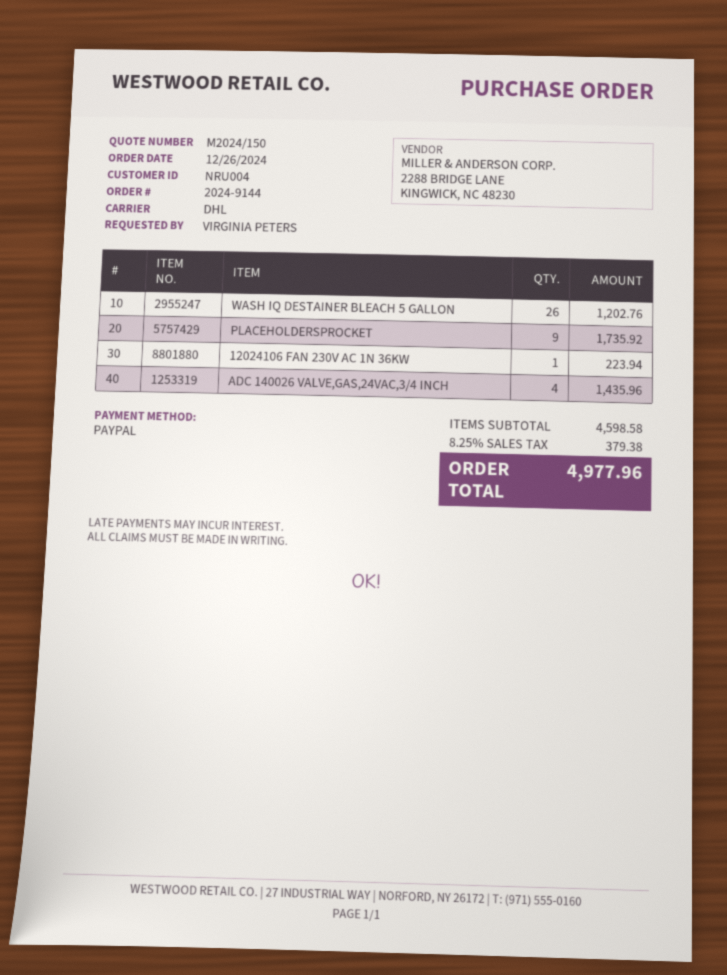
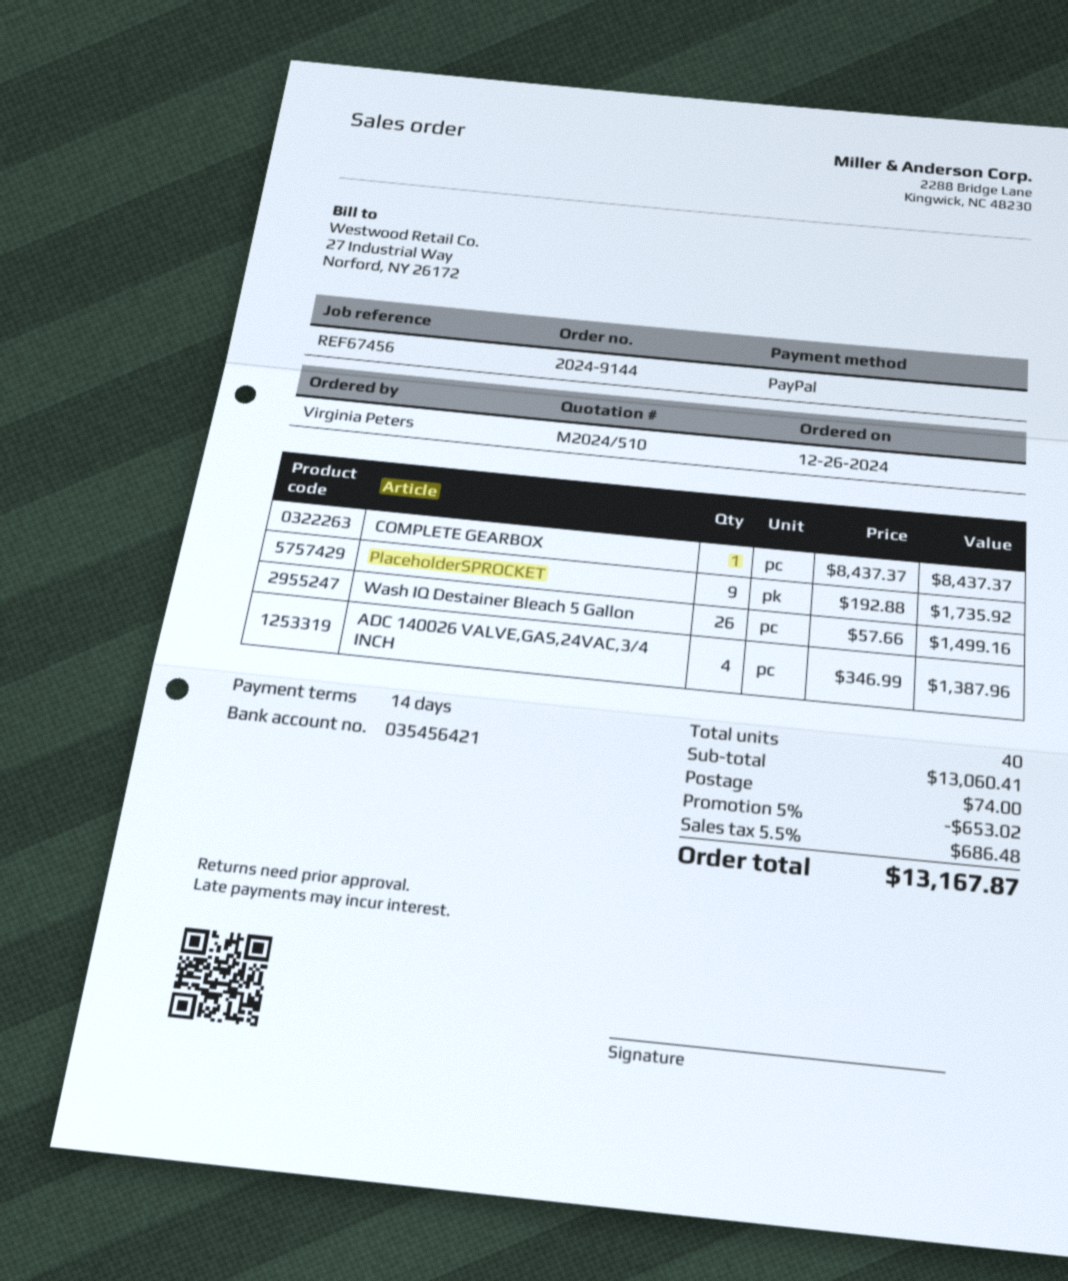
quote number: M2024/150 -> M2024/510
WASH IQ DESTAINER BLEACH 5 GALLON: 26 for 1202.76 -> 26 for 1499.16
12024106 FAN 230V AC 1N 36KW: 1 for 223.94 -> none
ADC 140026 VALVE,GAS,24VAC,3/4 INCH: 4 for 1435.96 -> 4 for 1387.96
COMPLETE GEARBOX: none -> 1 for 8437.37
subtotal: 4598.58 -> 13060.41
discount: none -> 5% = 653.02
shipping: none -> 74.00
tax: 8.25% = 379.38 -> 5.5% = 686.48
total: 4977.96 -> 13167.87

